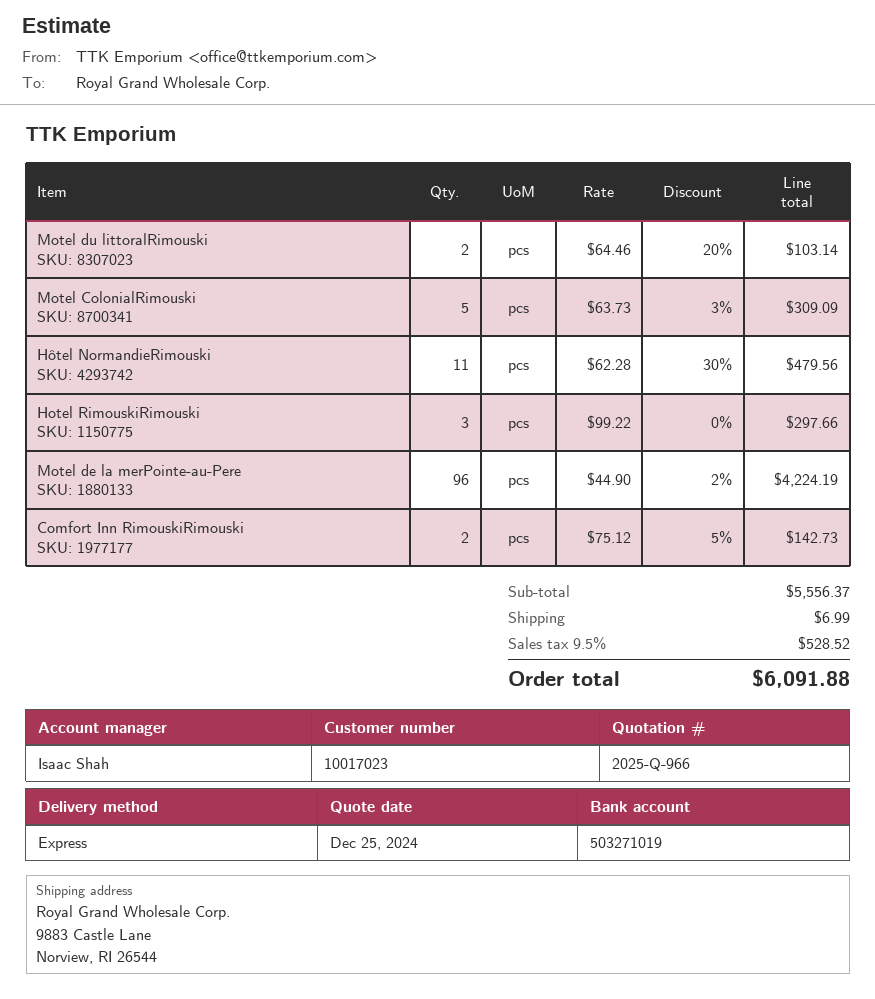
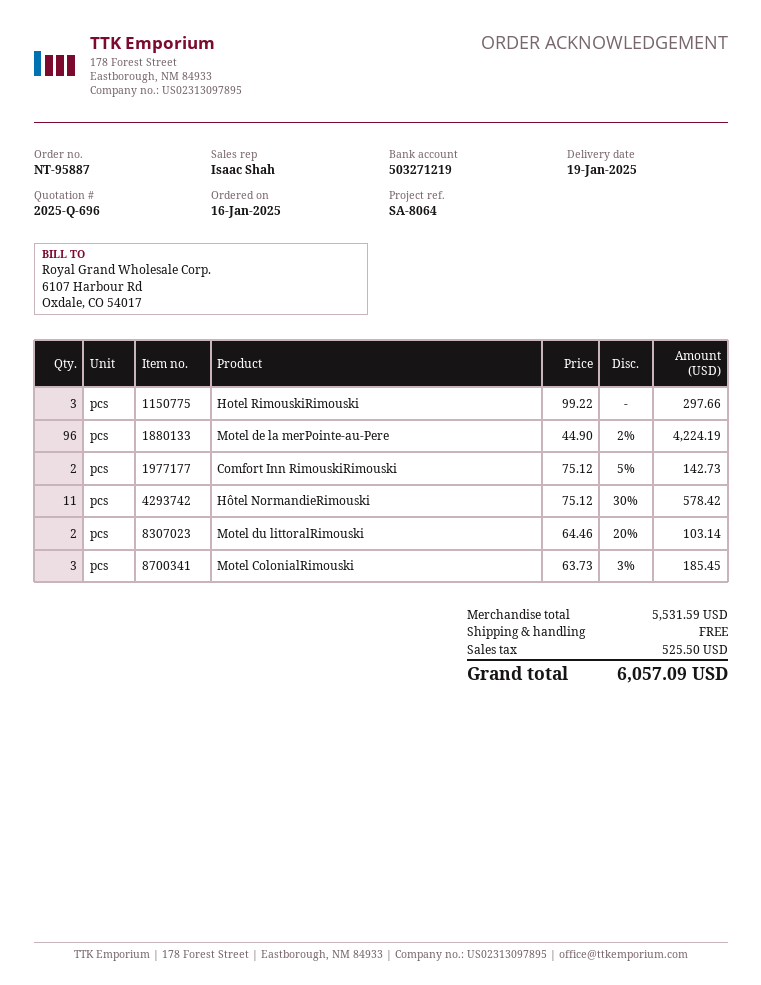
quote number: 2025-Q-966 -> 2025-Q-696
bank account: 503271019 -> 503271219
Motel ColonialRimouski: 5 x 63.73 - 3% = 309.09 -> 3 x 63.73 - 3% = 185.45
Hôtel NormandieRimouski: 11 x 62.28 - 30% = 479.56 -> 11 x 75.12 - 30% = 578.42
subtotal: 5556.37 -> 5531.59
shipping: 6.99 -> 0.00
tax: 528.52 -> 525.50
total: 6091.88 -> 6057.09

